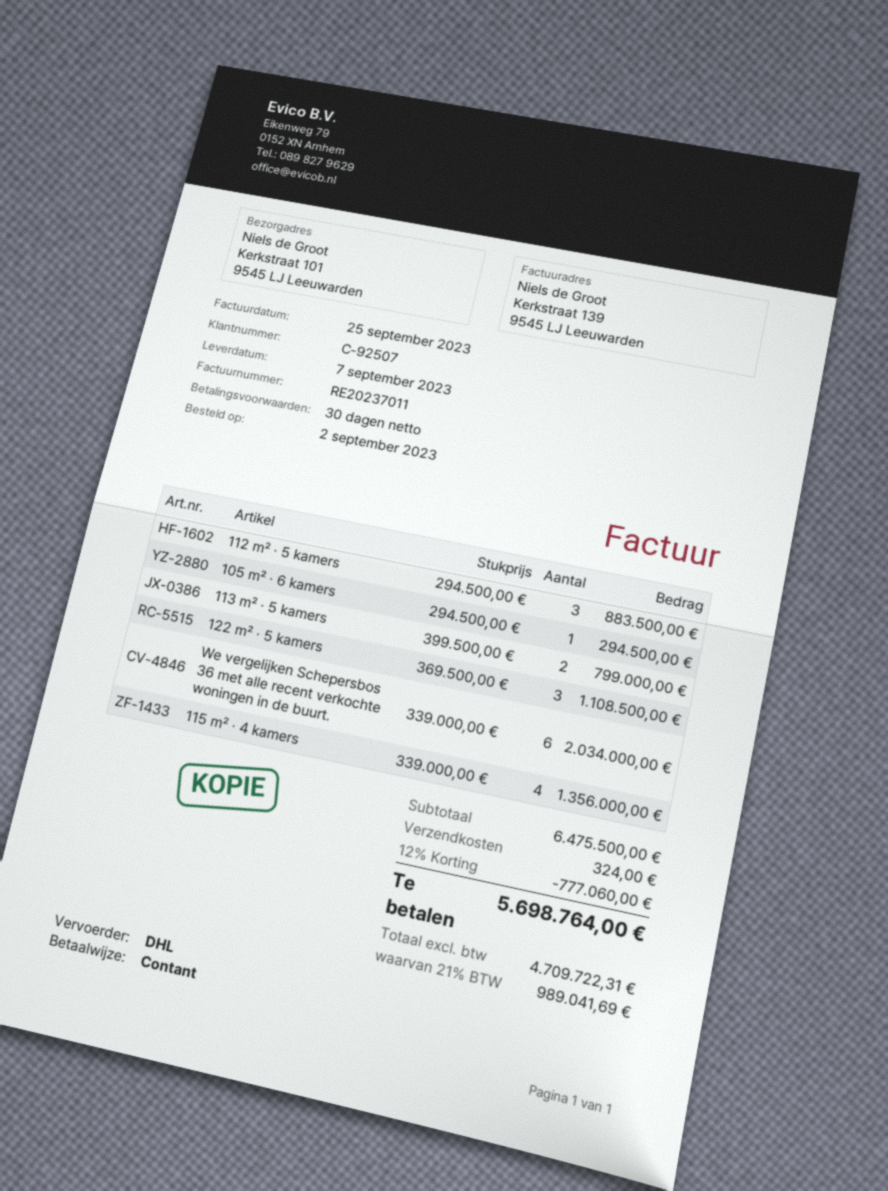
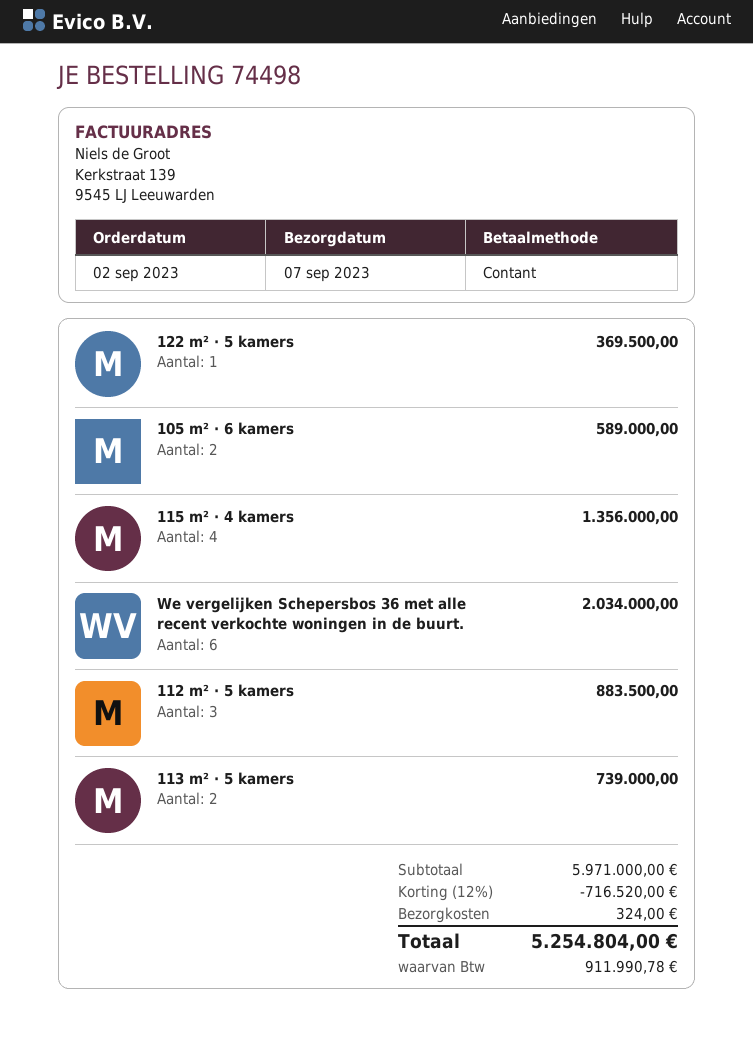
105 m² · 6 kamers: 1 for 294500.00 -> 2 for 589000.00
113 m² · 5 kamers: 2 for 799000.00 -> 2 for 739000.00
122 m² · 5 kamers: 3 for 1108500.00 -> 1 for 369500.00
subtotal: 6475500.00 -> 5971000.00
discount: 12% = 777060.00 -> 12% = 716520.00
tax: 989041.69 -> 911990.78
total: 5698764.00 -> 5254804.00

